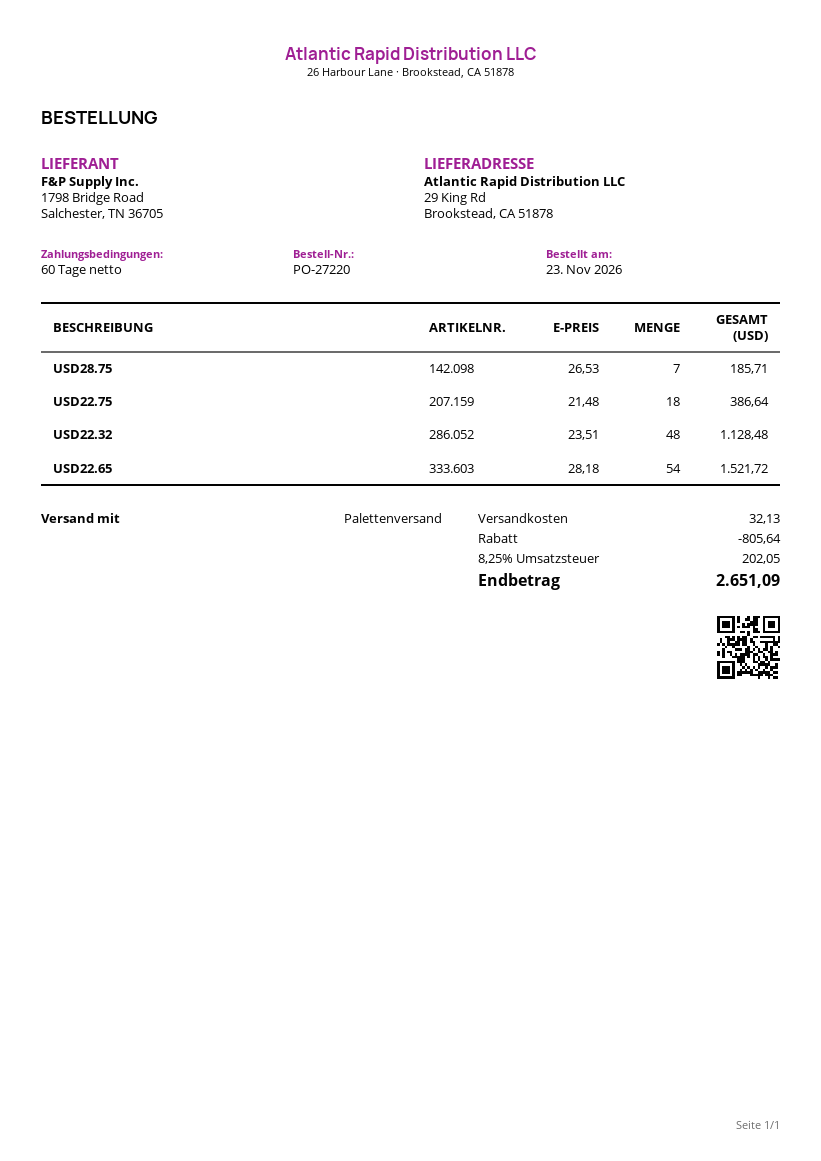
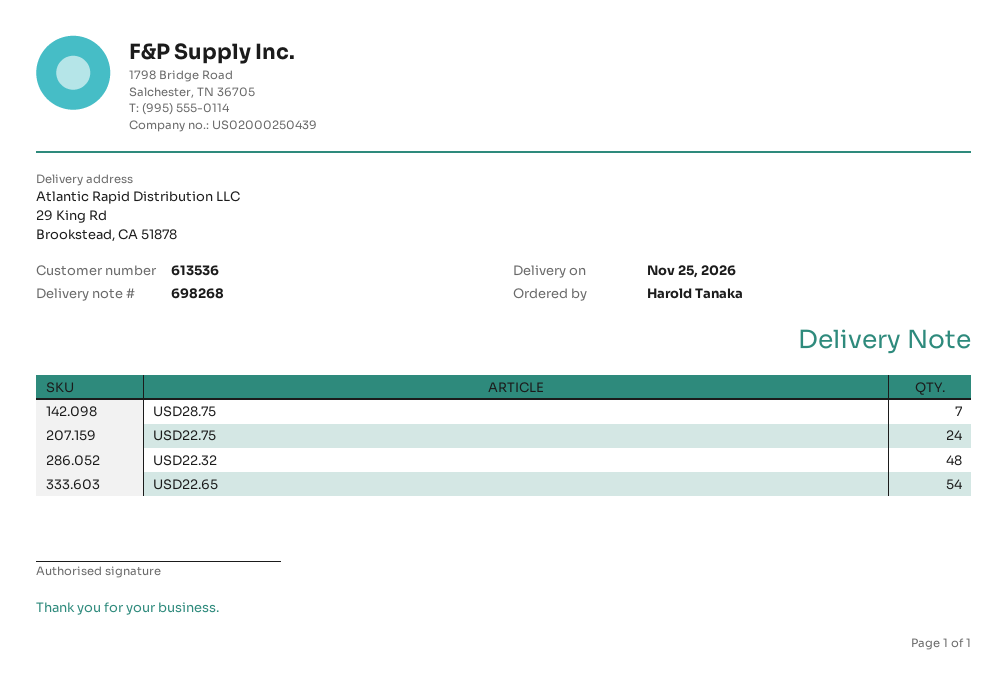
USD22.75: 18 -> 24

